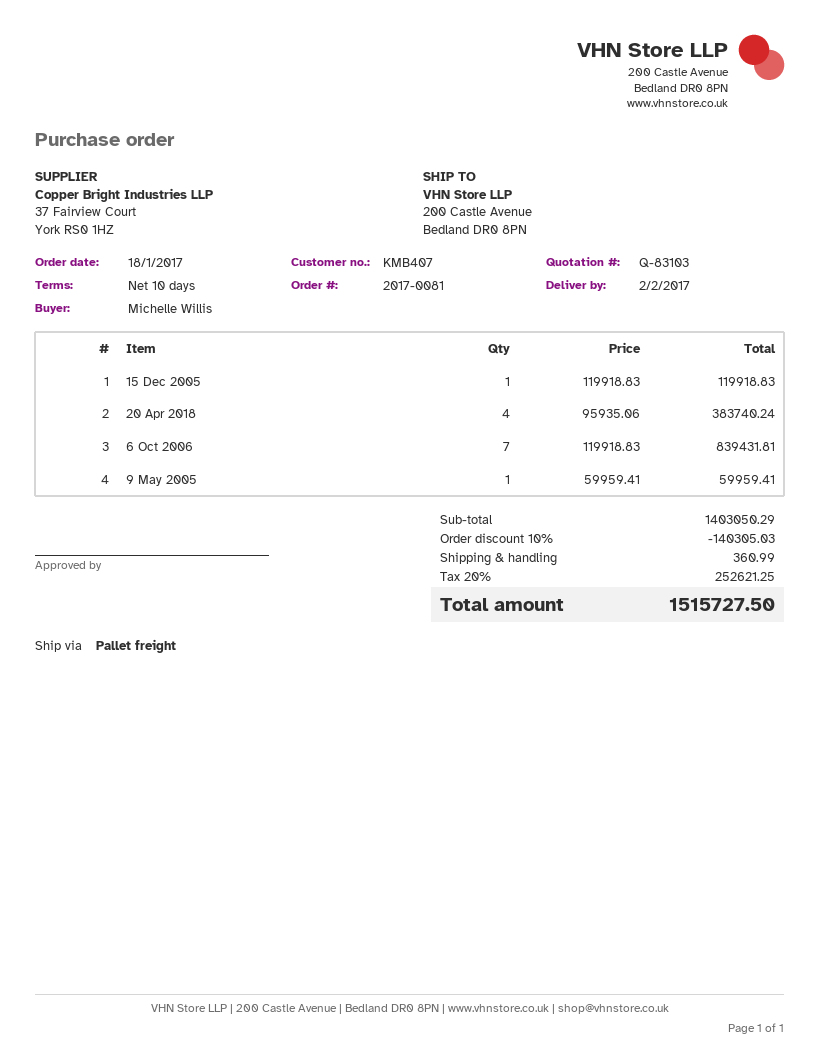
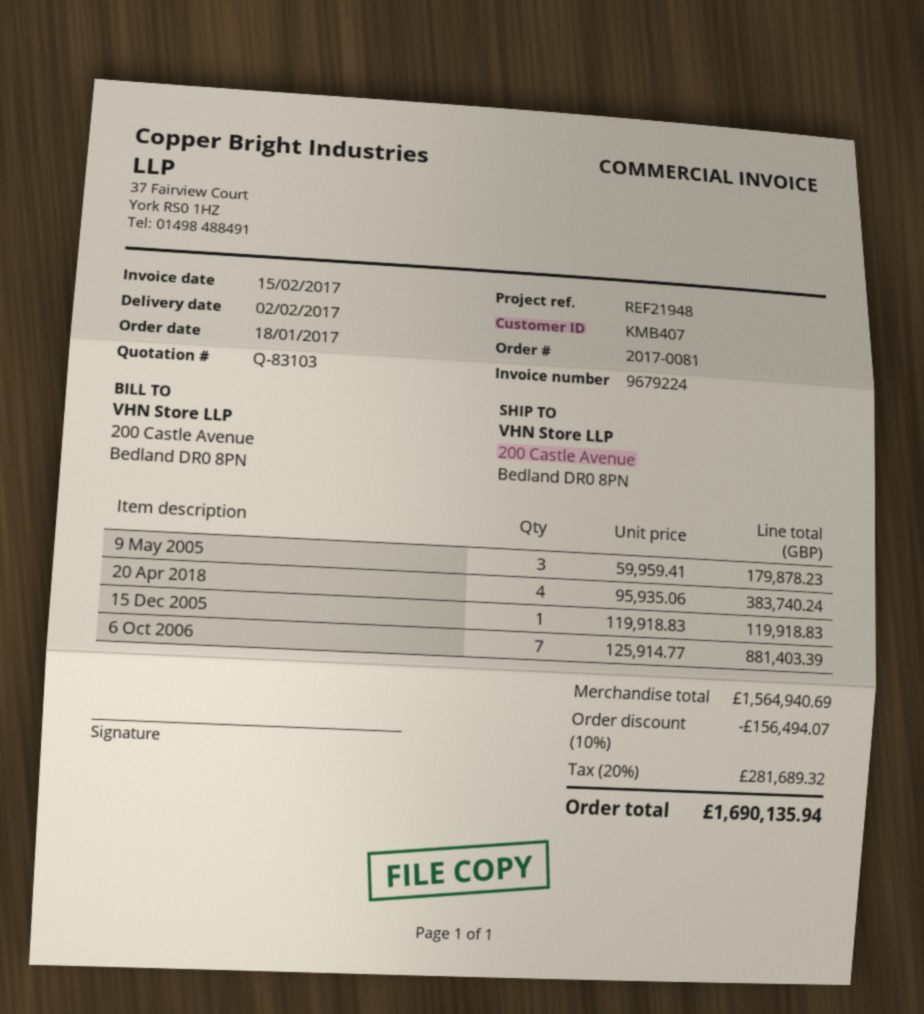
6 Oct 2006: 7 x 119918.83 = 839431.81 -> 7 x 125914.77 = 881403.39
9 May 2005: 1 x 59959.41 = 59959.41 -> 3 x 59959.41 = 179878.23
subtotal: 1403050.29 -> 1564940.69
discount: 10% = 140305.03 -> 10% = 156494.07
shipping: 360.99 -> none
tax: 20% = 252621.25 -> 20% = 281689.32
total: 1515727.50 -> 1690135.94

